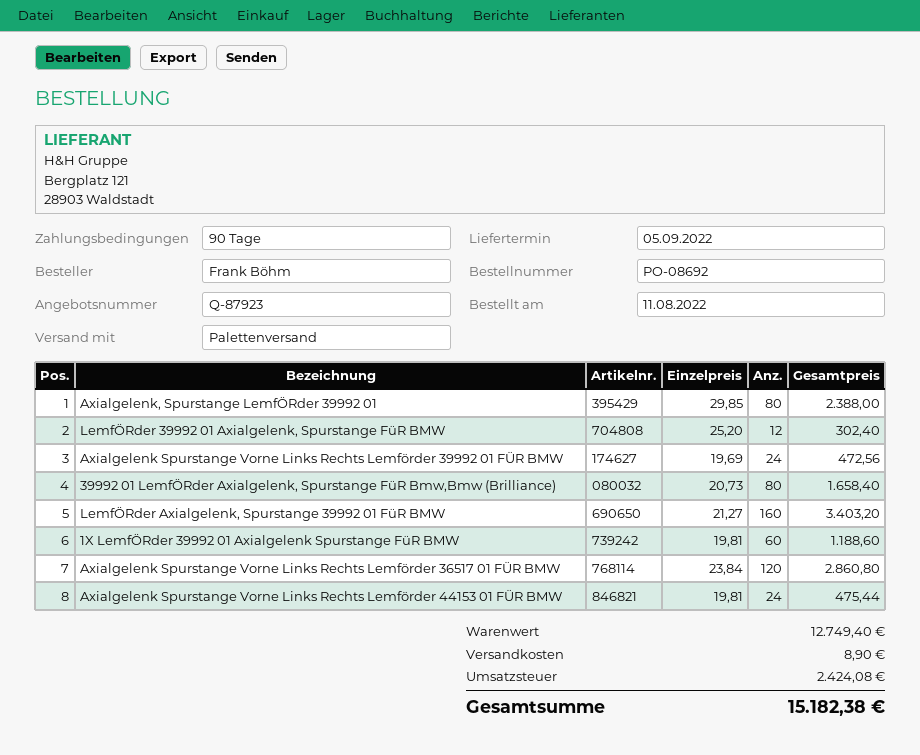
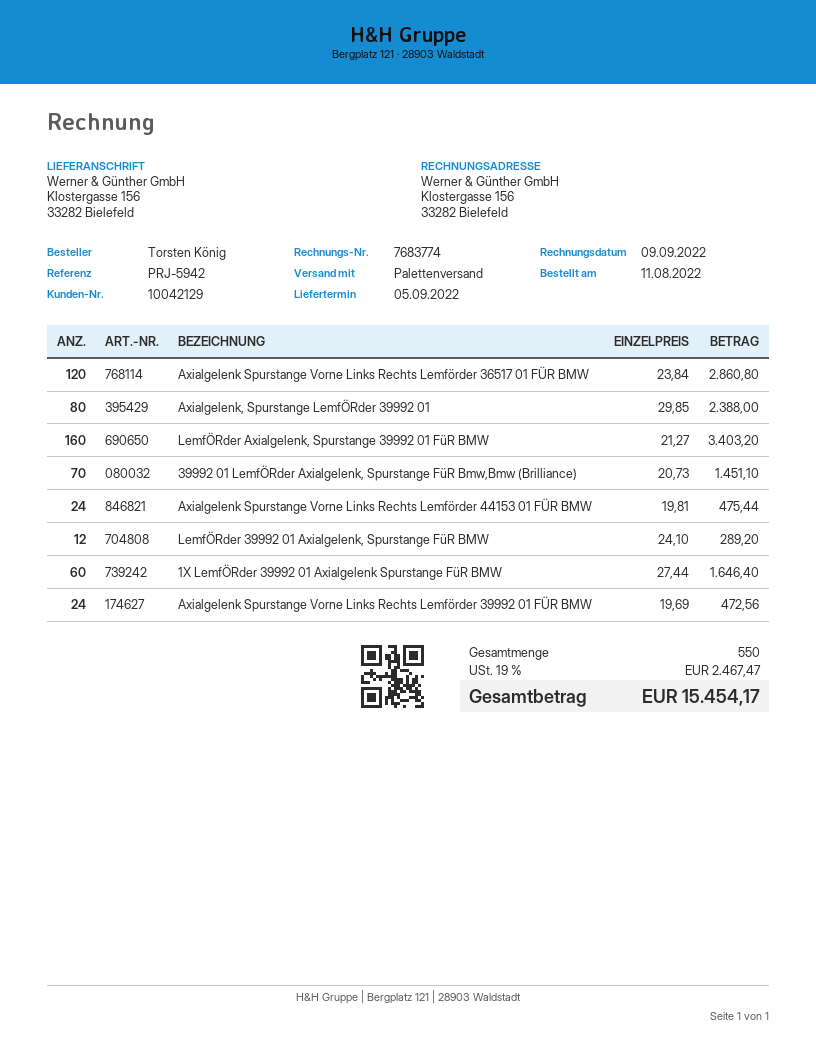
ordered by: Frank Böhm -> Torsten König
LemfÖRder 39992 01 Axialgelenk, Spurstange FüR BMW: 12 x 25.20 = 302.40 -> 12 x 24.10 = 289.20
39992 01 LemfÖRder Axialgelenk, Spurstange FüR Bmw,Bmw (Brilliance): 80 x 20.73 = 1658.40 -> 70 x 20.73 = 1451.10
1X LemfÖRder 39992 01 Axialgelenk Spurstange FüR BMW: 60 x 19.81 = 1188.60 -> 60 x 27.44 = 1646.40
shipping: 8.90 -> none
tax: 2424.08 -> 2467.47
total: 15182.38 -> 15454.17

